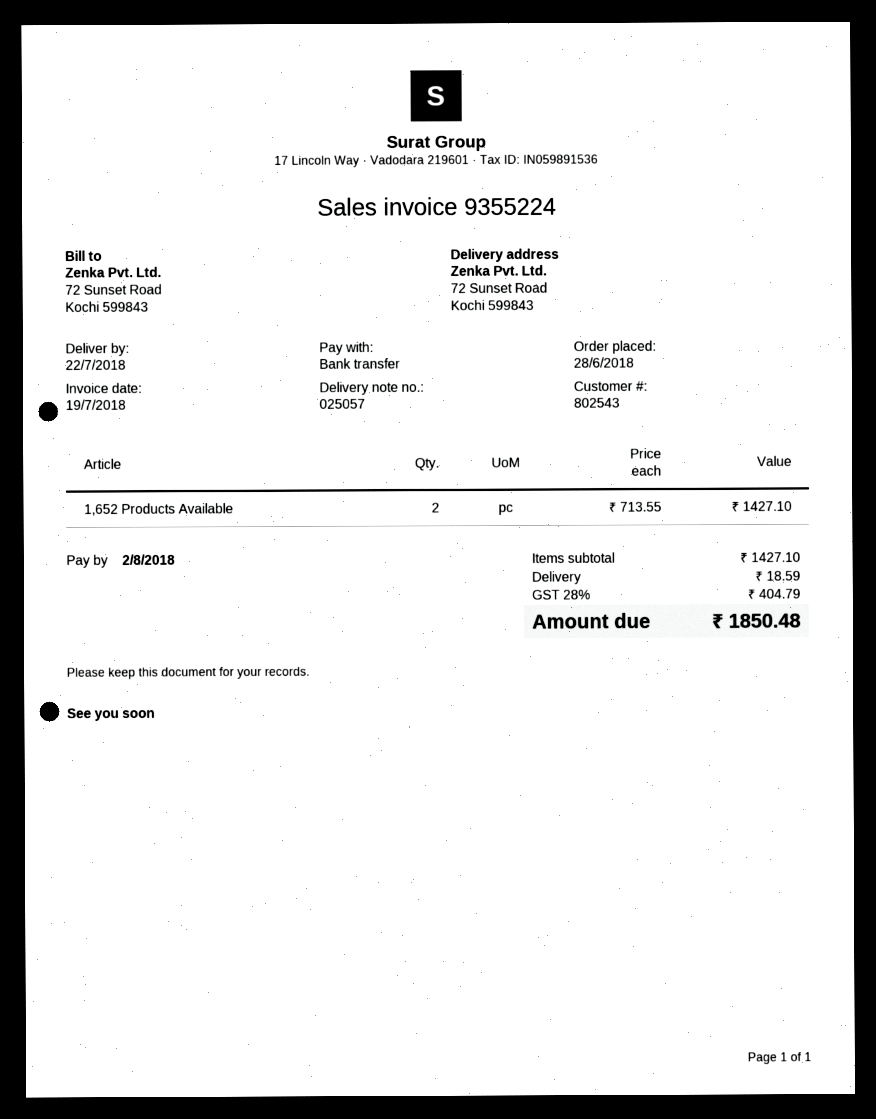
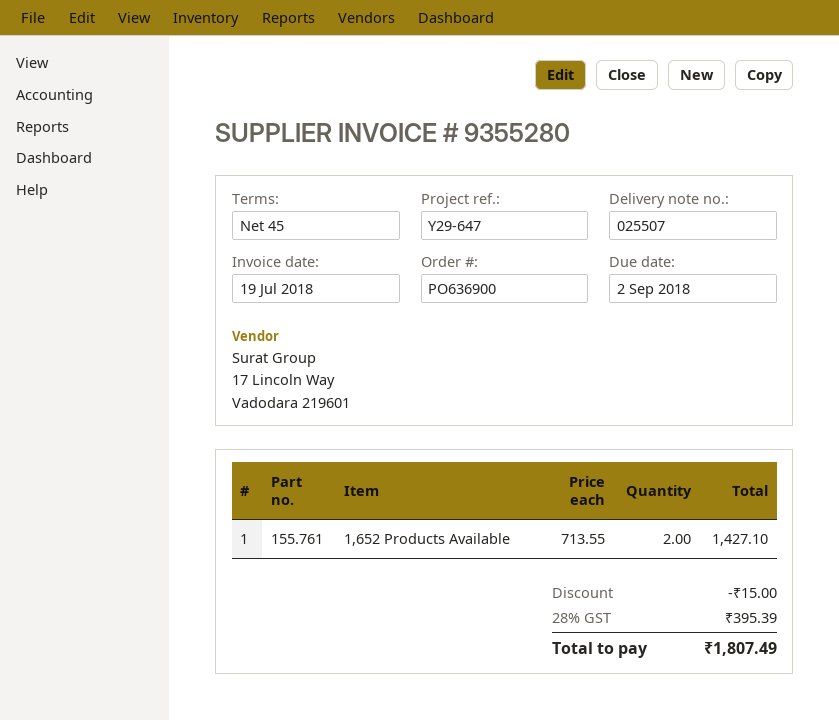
delivery note number: 025057 -> 025507
invoice number: 9355224 -> 9355280
due date: 2018-08-02 -> 2018-09-02
discount: none -> 15.00
shipping: 18.59 -> none
tax: 28% = 404.79 -> 28% = 395.39
total: 1850.48 -> 1807.49

